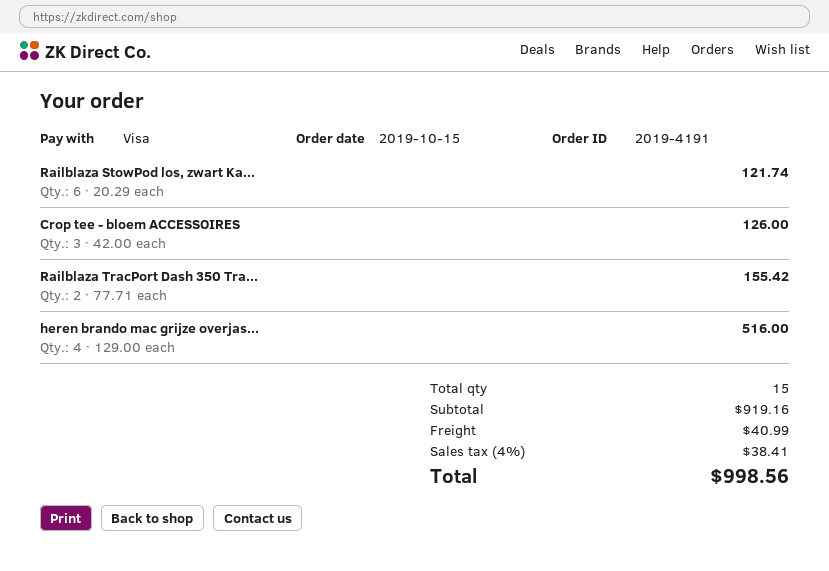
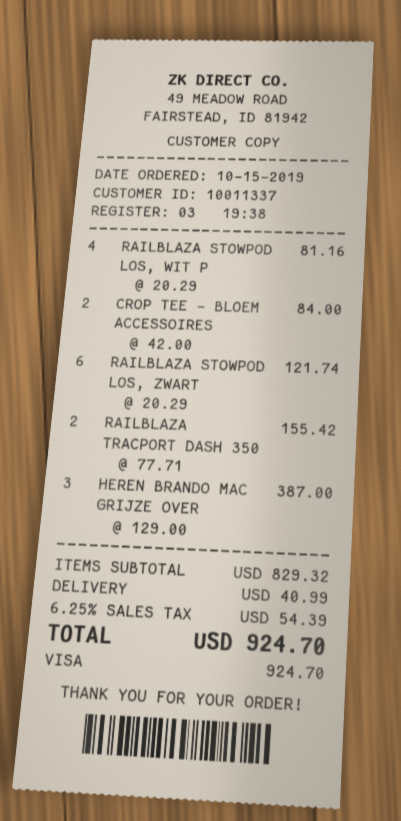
Crop tee - bloem ACCESSOIRES: 3 x 42.00 = 126.00 -> 2 x 42.00 = 84.00
heren brando mac grijze overjas...: 4 x 129.00 = 516.00 -> 3 x 129.00 = 387.00
RAILBLAZA STOWPOD LOS, WIT P: none -> 4 x 20.29 = 81.16
subtotal: 919.16 -> 829.32
tax: 4% = 38.41 -> 6.25% = 54.39
total: 998.56 -> 924.70

